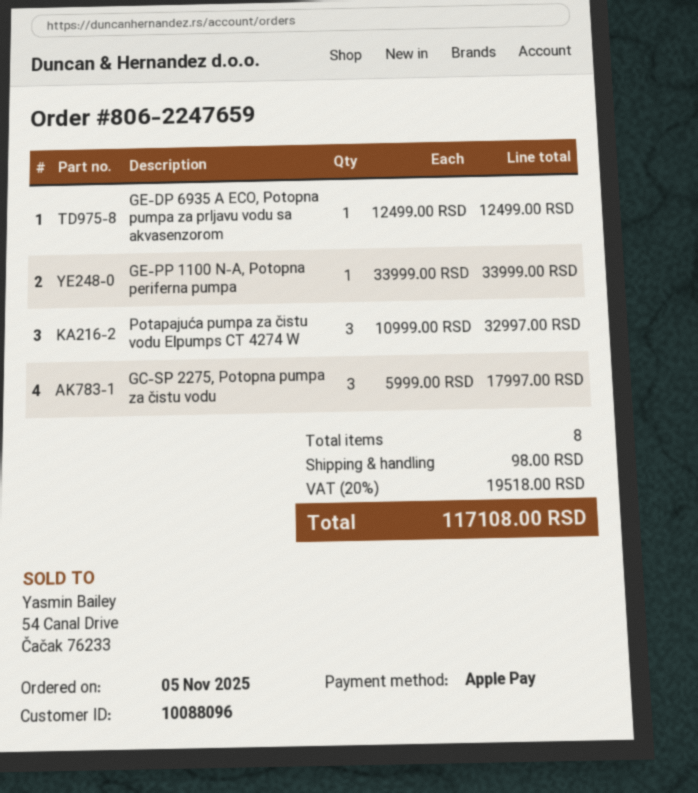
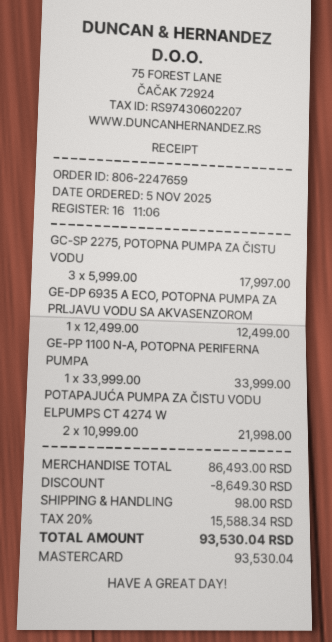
payment method: Apple Pay -> Mastercard
Potapajuća pumpa za čistu vodu Elpumps CT 4274 W: 3 x 10999.00 = 32997.00 -> 2 x 10999.00 = 21998.00
discount: none -> 8649.30
tax: 20% = 19518.00 -> 20% = 15588.34
total: 117108.00 -> 93530.04

